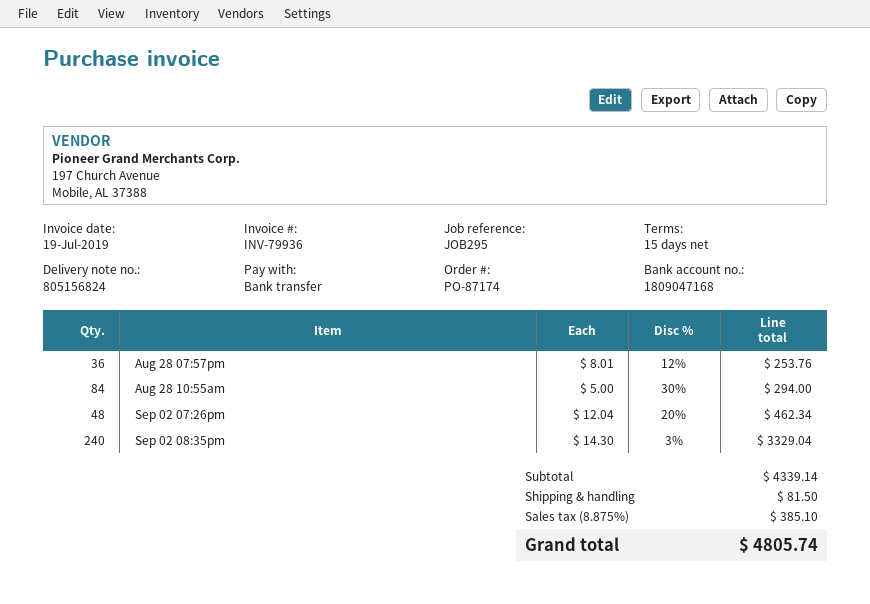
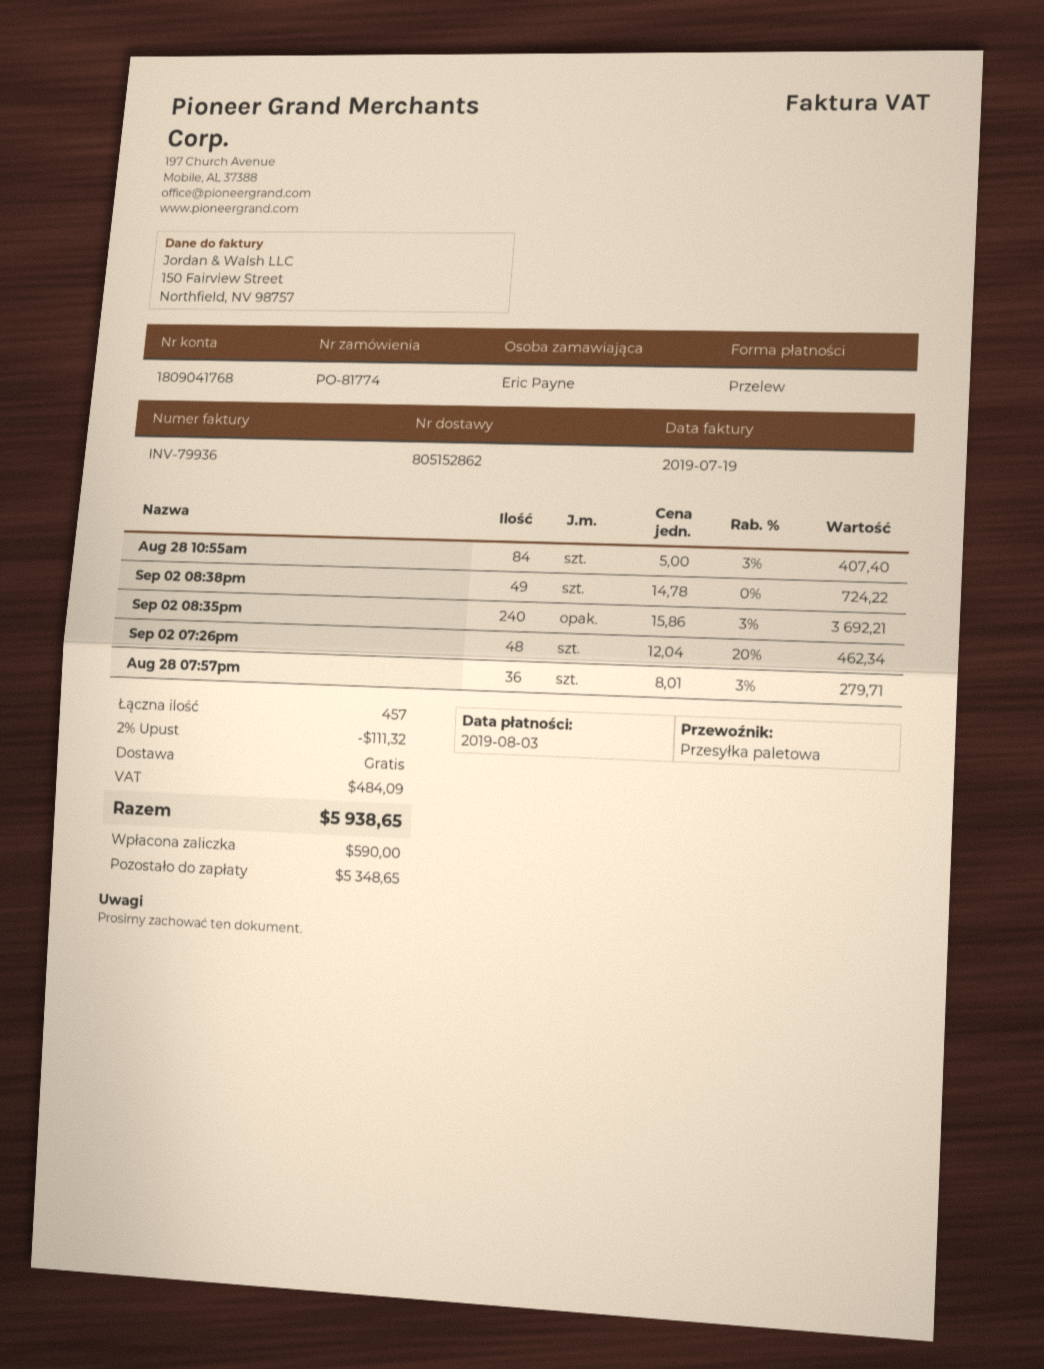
order number: PO-87174 -> PO-81774
delivery note number: 805156824 -> 805152862
bank account: 1809047168 -> 1809041768
Aug 28 07:57pm: 36 x 8.01 - 12% = 253.76 -> 36 x 8.01 - 3% = 279.71
Aug 28 10:55am: 84 x 5.00 - 30% = 294.00 -> 84 x 5.00 - 3% = 407.40
Sep 02 08:35pm: 240 x 14.30 - 3% = 3329.04 -> 240 x 15.86 - 3% = 3692.21
Sep 02 08:38pm: none -> 49 x 14.78 = 724.22
discount: none -> 2% = 111.32
shipping: 81.50 -> 0.00
tax: 385.10 -> 484.09
total: 4805.74 -> 5938.65

